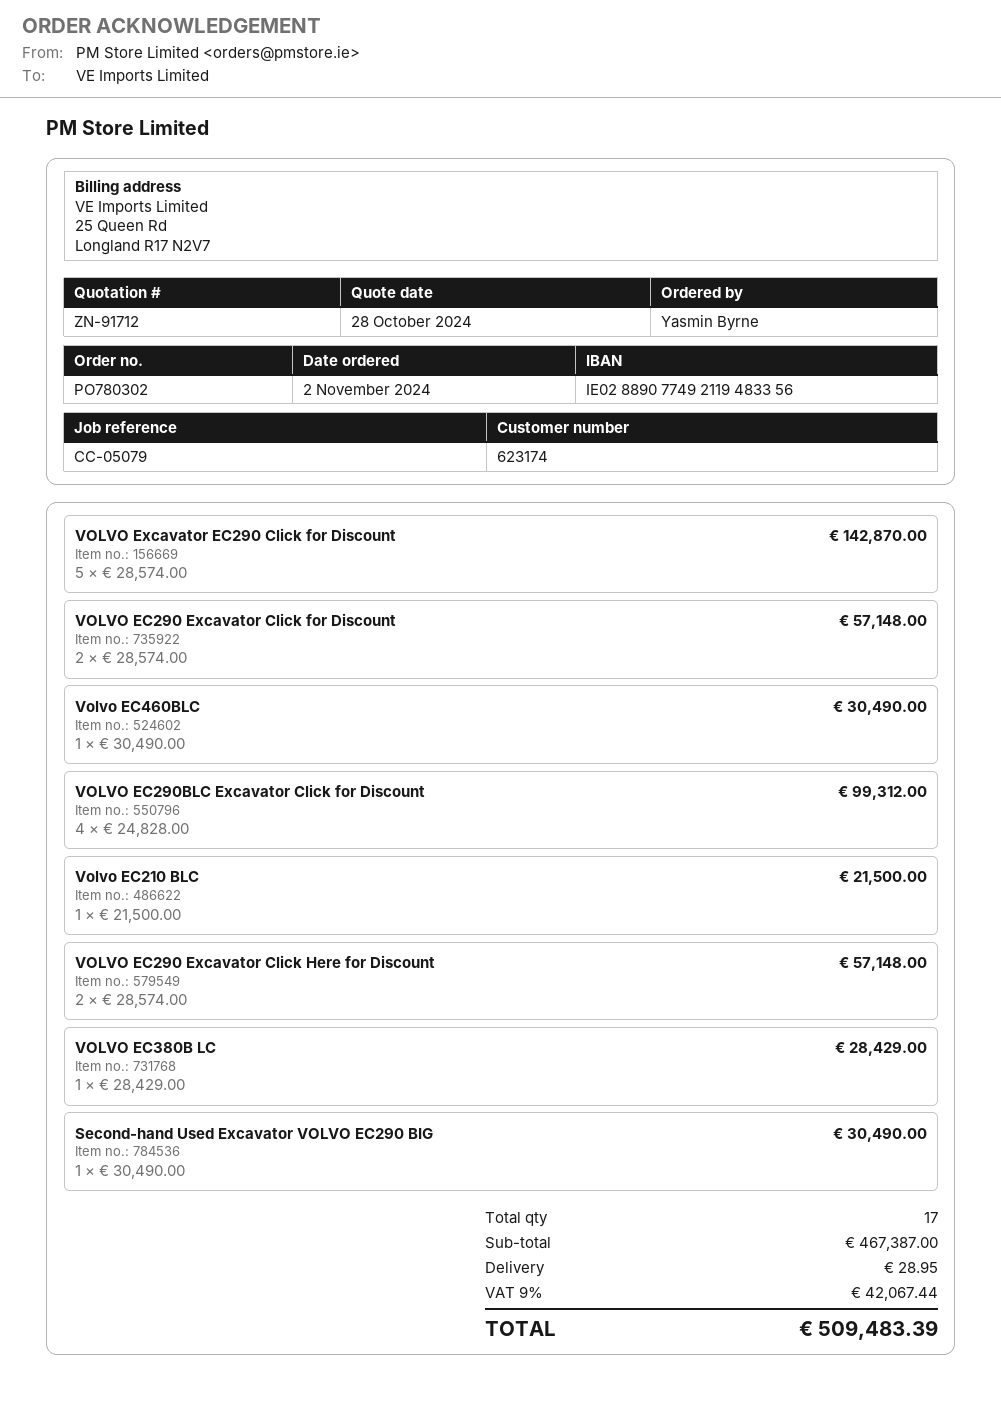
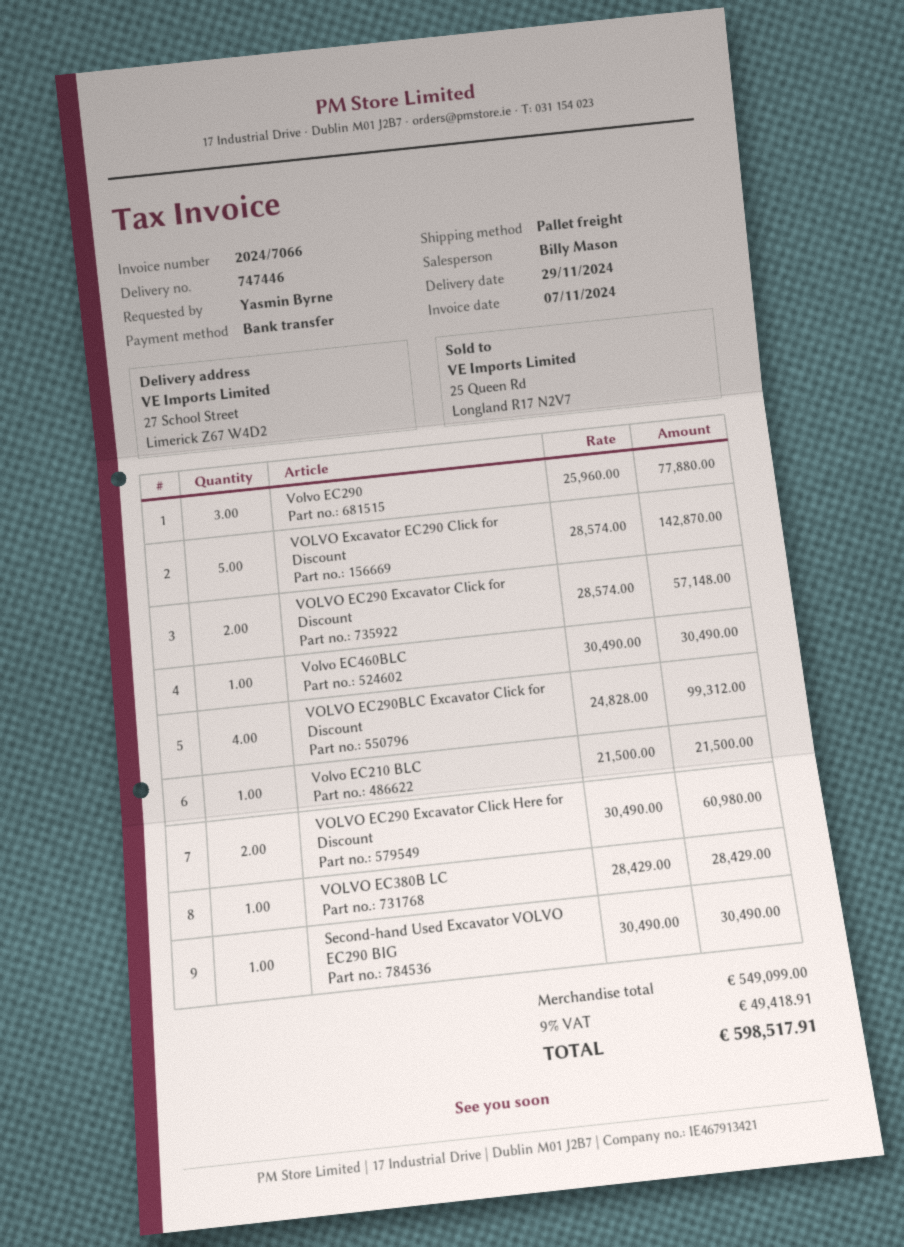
VOLVO EC290 Excavator Click Here for Discount: 2 x 28574.00 = 57148.00 -> 2 x 30490.00 = 60980.00
Volvo EC290: none -> 3 x 25960.00 = 77880.00
subtotal: 467387.00 -> 549099.00
shipping: 28.95 -> none
tax: 9% = 42067.44 -> 9% = 49418.91
total: 509483.39 -> 598517.91

